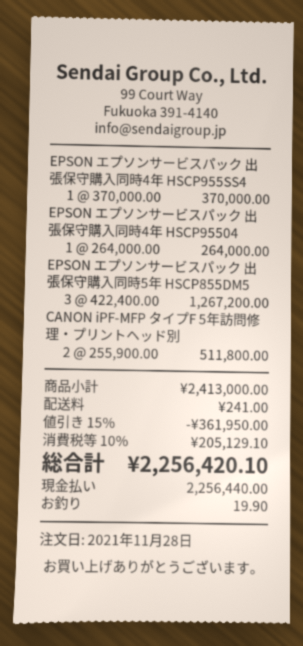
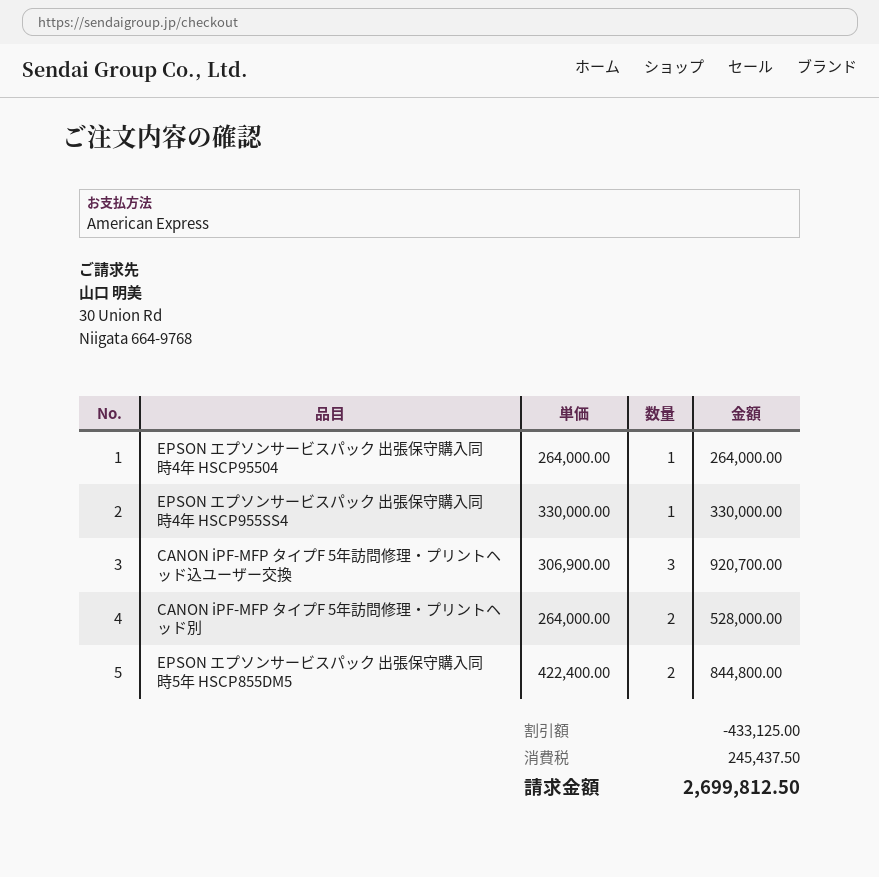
payment method: cash -> American Express
EPSON エプソンサービスパック 出張保守購入同時4年 HSCP955SS4: 1 x 370000.00 = 370000.00 -> 1 x 330000.00 = 330000.00
EPSON エプソンサービスパック 出張保守購入同時5年 HSCP855DM5: 3 x 422400.00 = 1267200.00 -> 2 x 422400.00 = 844800.00
CANON iPF-MFP タイプF 5年訪問修理・プリントヘッド別: 2 x 255900.00 = 511800.00 -> 2 x 264000.00 = 528000.00
CANON iPF-MFP タイプF 5年訪問修理・プリントヘッド込ユーザー交換: none -> 3 x 306900.00 = 920700.00
discount: 361950.00 -> 433125.00
shipping: 241.00 -> none
tax: 205129.10 -> 245437.50
total: 2256420.10 -> 2699812.50

